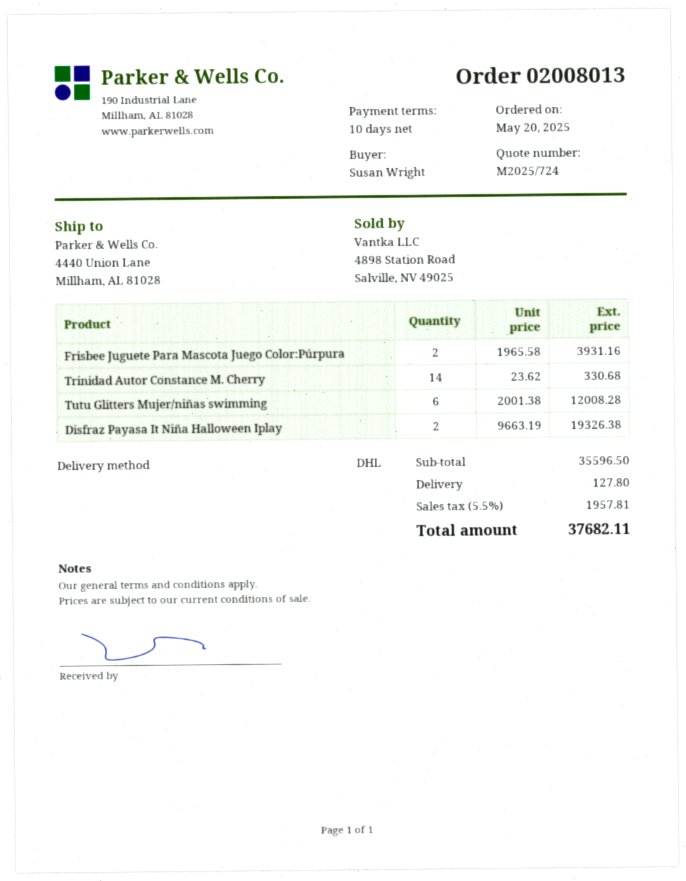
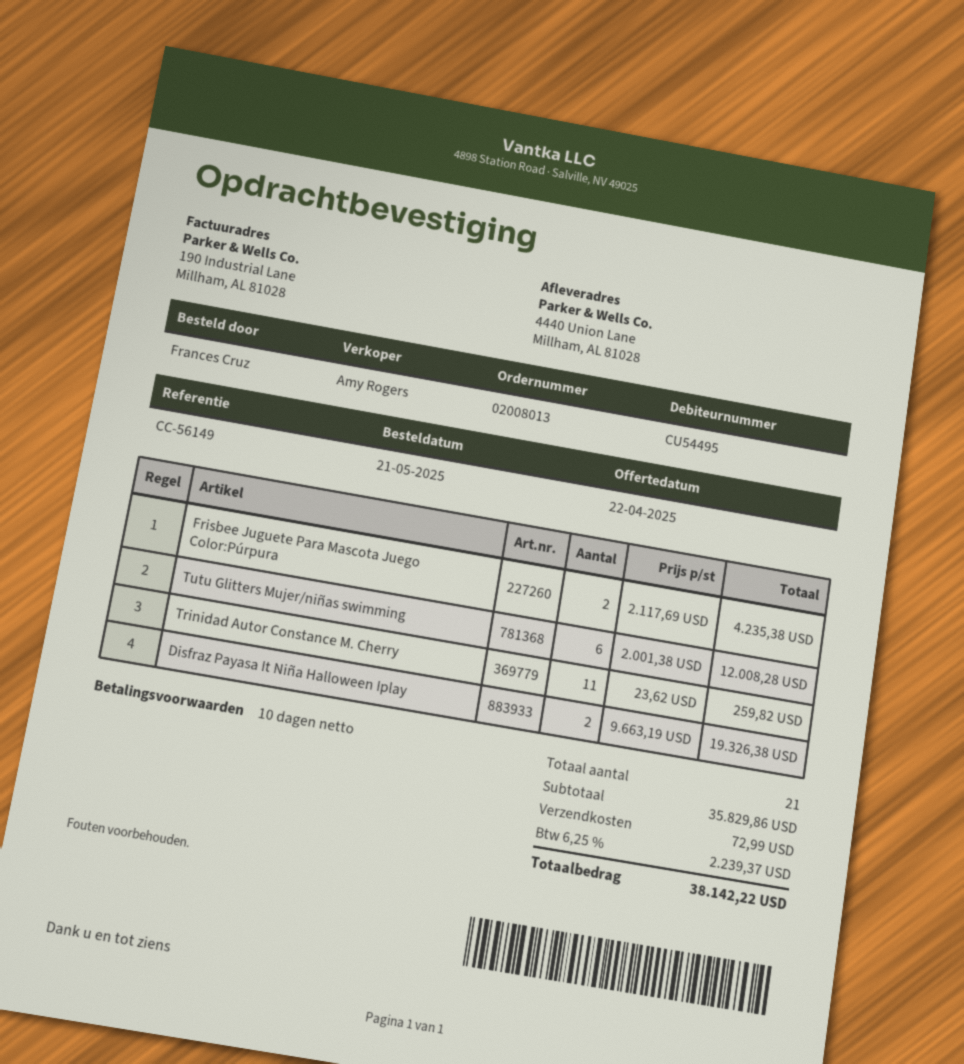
order date: 2025-05-20 -> 2025-05-21
ordered by: Susan Wright -> Frances Cruz
Frisbee Juguete Para Mascota Juego Color:Púrpura: 2 x 1965.58 = 3931.16 -> 2 x 2117.69 = 4235.38
Trinidad Autor Constance M. Cherry: 14 x 23.62 = 330.68 -> 11 x 23.62 = 259.82
subtotal: 35596.50 -> 35829.86
shipping: 127.80 -> 72.99
tax: 5.5% = 1957.81 -> 6.25% = 2239.37
total: 37682.11 -> 38142.22

